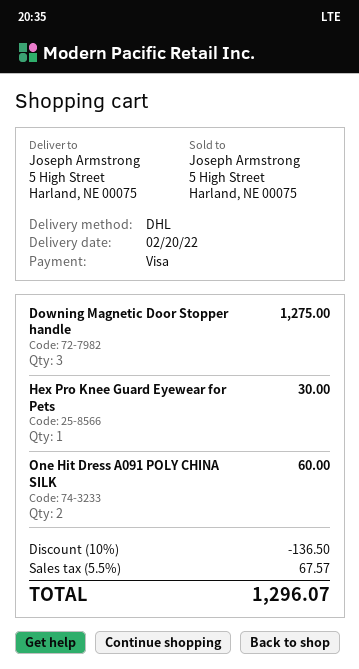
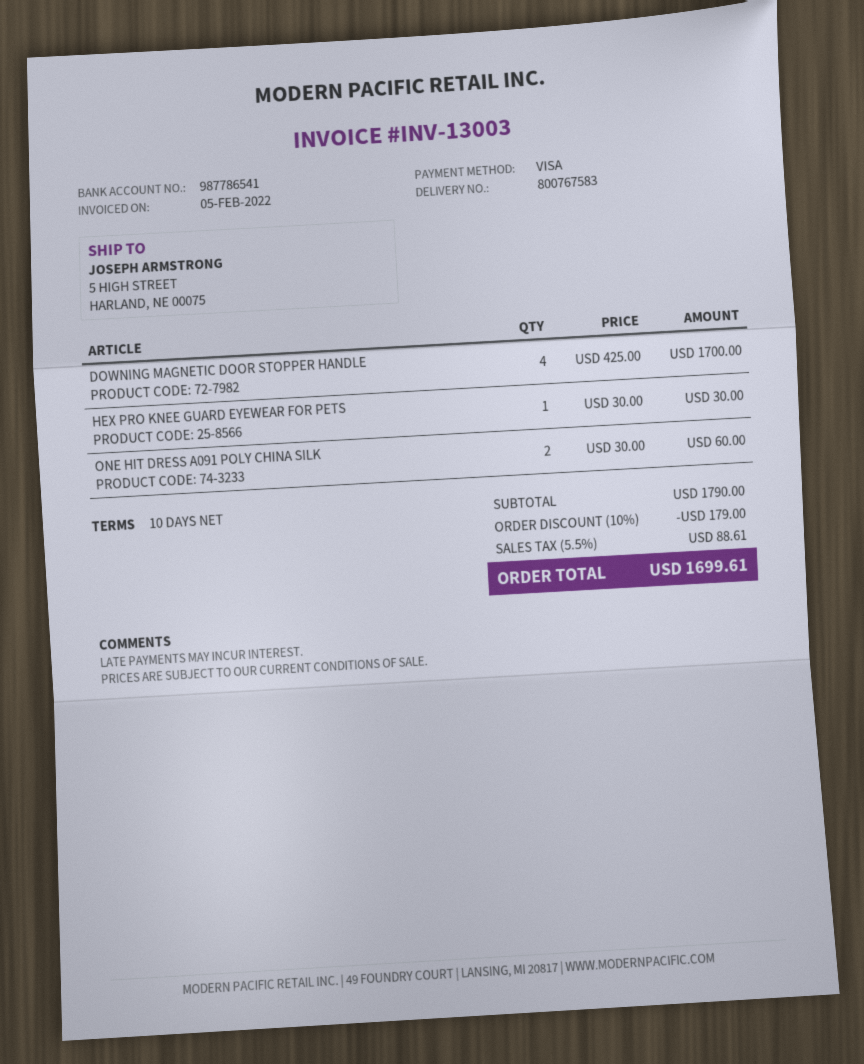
Downing Magnetic Door Stopper handle: 3 for 1275.00 -> 4 for 1700.00
discount: 10% = 136.50 -> 10% = 179.00
tax: 5.5% = 67.57 -> 5.5% = 88.61
total: 1296.07 -> 1699.61

